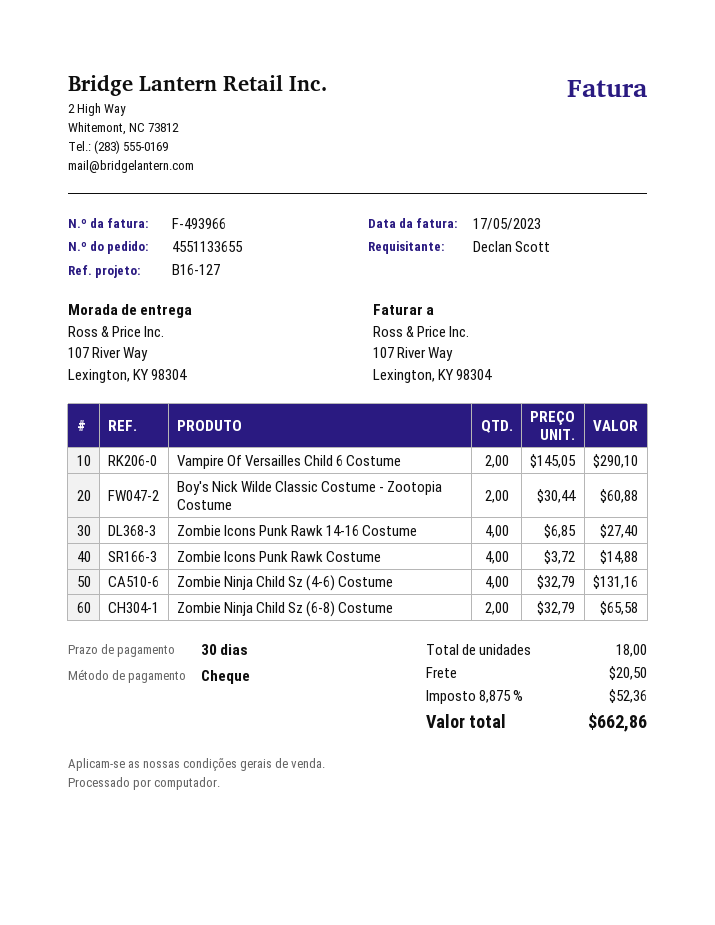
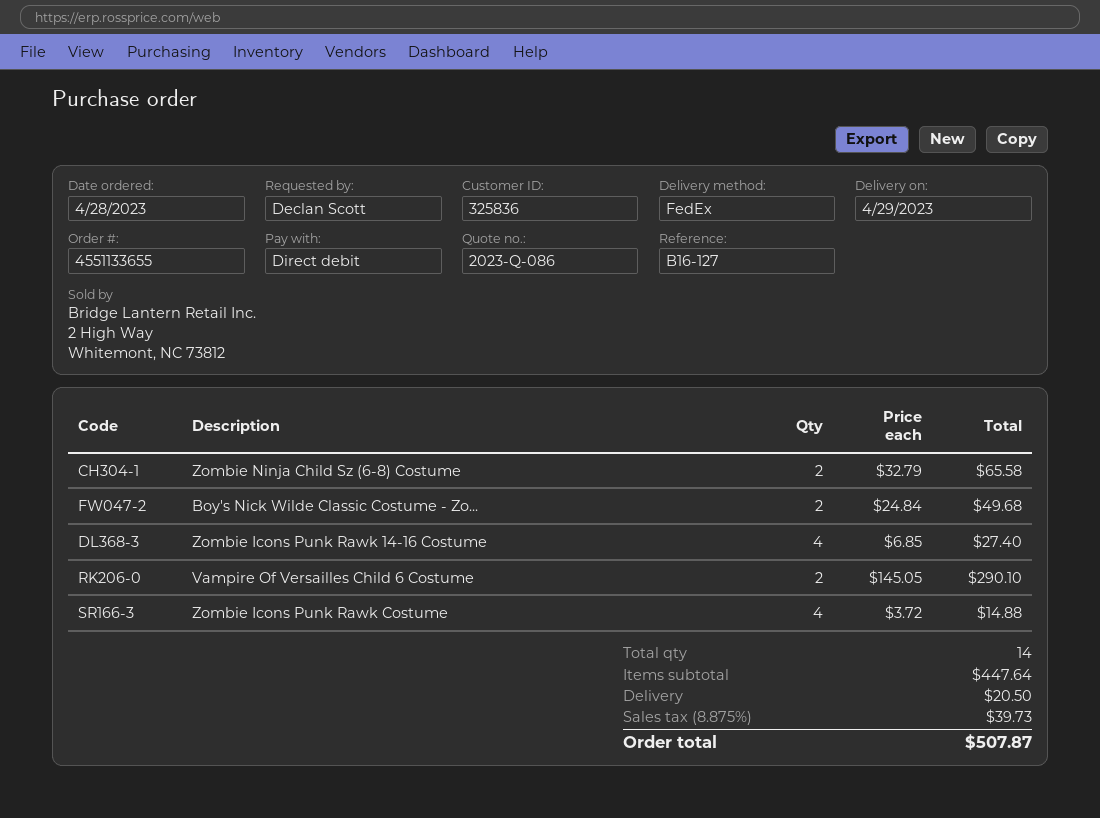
payment method: cheque -> direct debit
Boy's Nick Wilde Classic Costume - Zootopia Costume: 2 x 30.44 = 60.88 -> 2 x 24.84 = 49.68
Zombie Ninja Child Sz (4-6) Costume: 4 x 32.79 = 131.16 -> none
total quantity: 18 -> 14
tax: 8.875% = 52.36 -> 8.875% = 39.73
total: 662.86 -> 507.87

